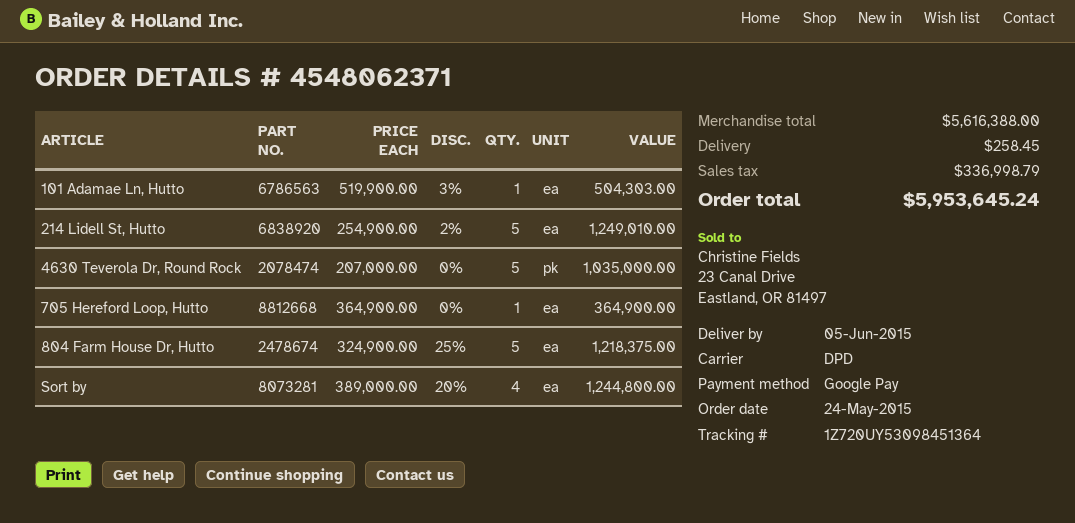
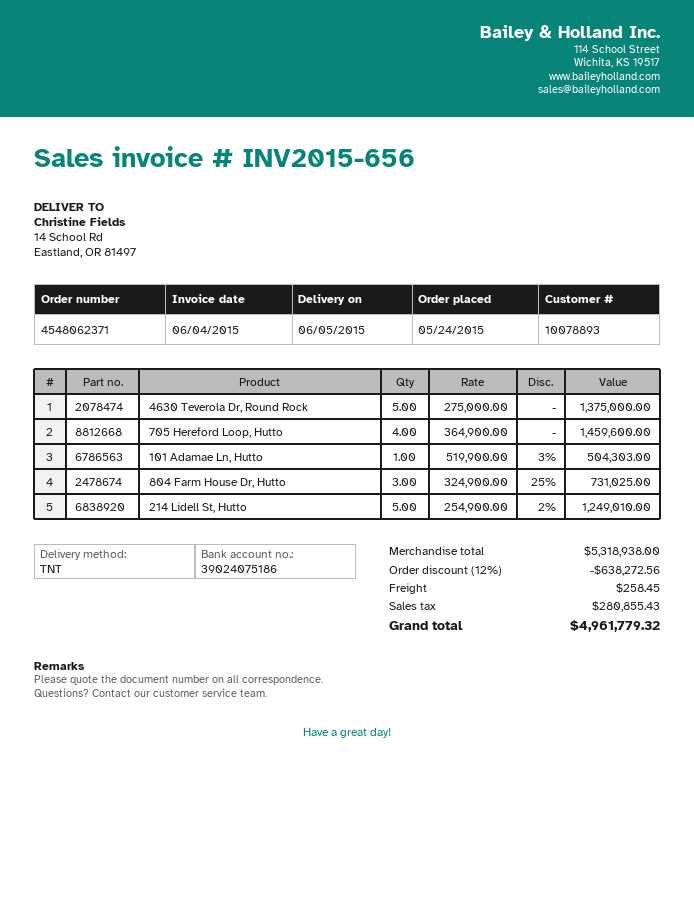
shipping method: DPD -> TNT
4630 Teverola Dr, Round Rock: 5 x 207000.00 = 1035000.00 -> 5 x 275000.00 = 1375000.00
705 Hereford Loop, Hutto: 1 x 364900.00 = 364900.00 -> 4 x 364900.00 = 1459600.00
804 Farm House Dr, Hutto: 5 x 324900.00 - 25% = 1218375.00 -> 3 x 324900.00 - 25% = 731025.00
Sort by: 4 x 389000.00 - 20% = 1244800.00 -> none
subtotal: 5616388.00 -> 5318938.00
discount: none -> 12% = 638272.56
tax: 336998.79 -> 280855.43
total: 5953645.24 -> 4961779.32

